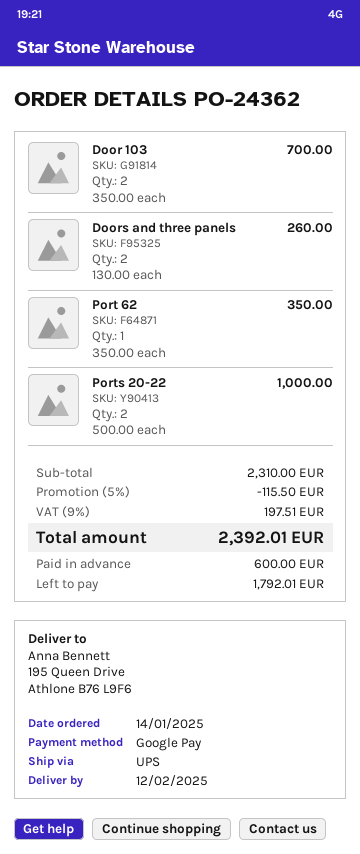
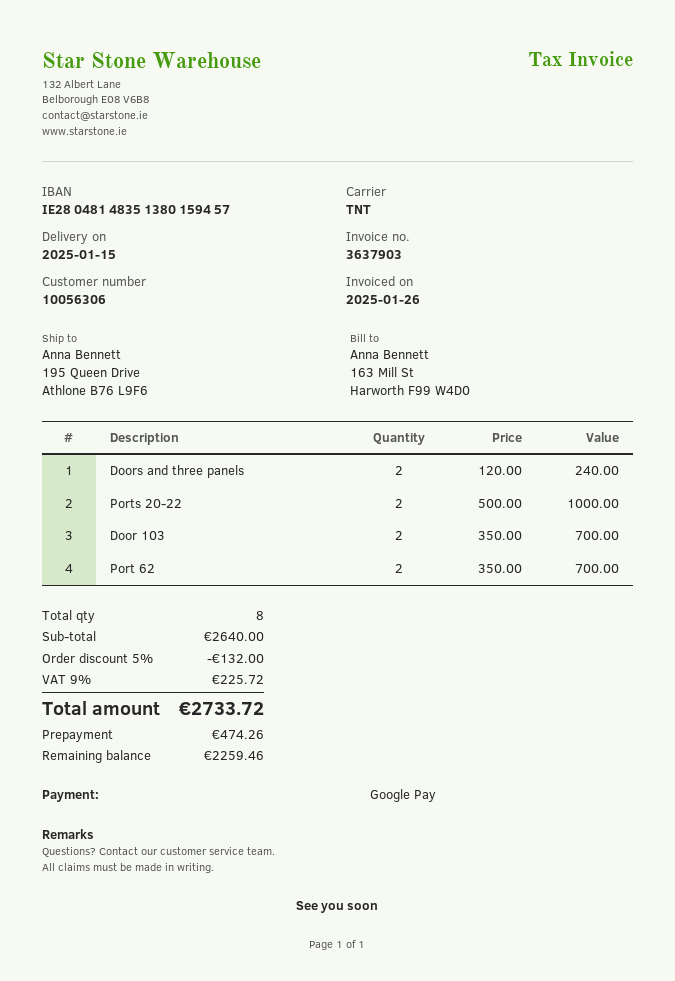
delivery date: 2025-02-12 -> 2025-01-15
shipping method: UPS -> TNT
Doors and three panels: 2 x 130.00 = 260.00 -> 2 x 120.00 = 240.00
Port 62: 1 x 350.00 = 350.00 -> 2 x 350.00 = 700.00
subtotal: 2310.00 -> 2640.00
discount: 5% = 115.50 -> 5% = 132.00
tax: 9% = 197.51 -> 9% = 225.72
total: 2392.01 -> 2733.72
deposit: 600.00 -> 474.26
balance: 1792.01 -> 2259.46

